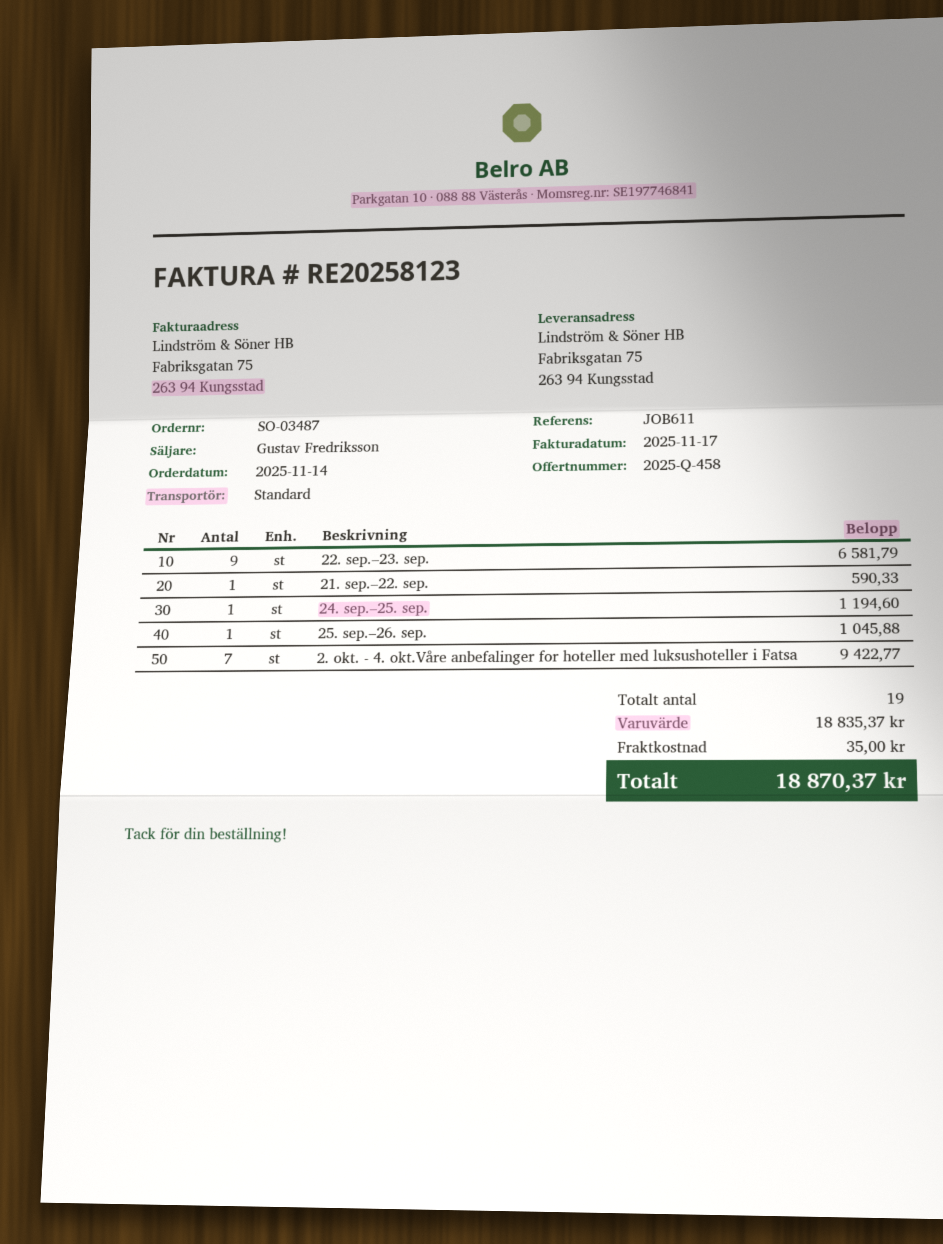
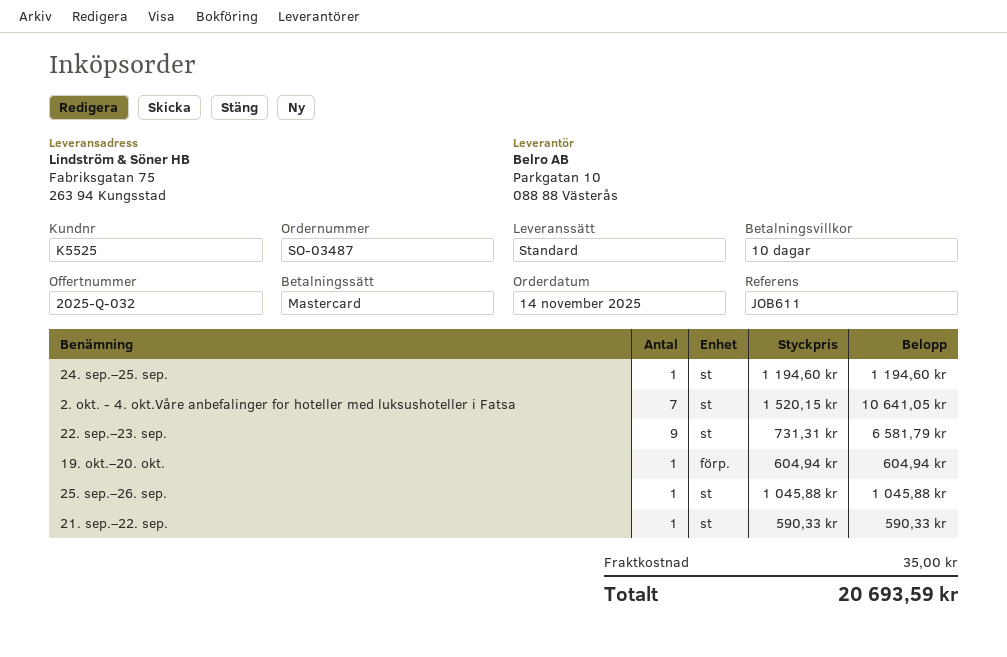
quote number: 2025-Q-458 -> 2025-Q-032
2. okt. - 4. okt.Våre anbefalinger for hoteller med luksushoteller i Fatsa: 7 for 9422.77 -> 7 for 10641.05
19. okt.–20. okt.: none -> 1 for 604.94
total: 18870.37 -> 20693.59

